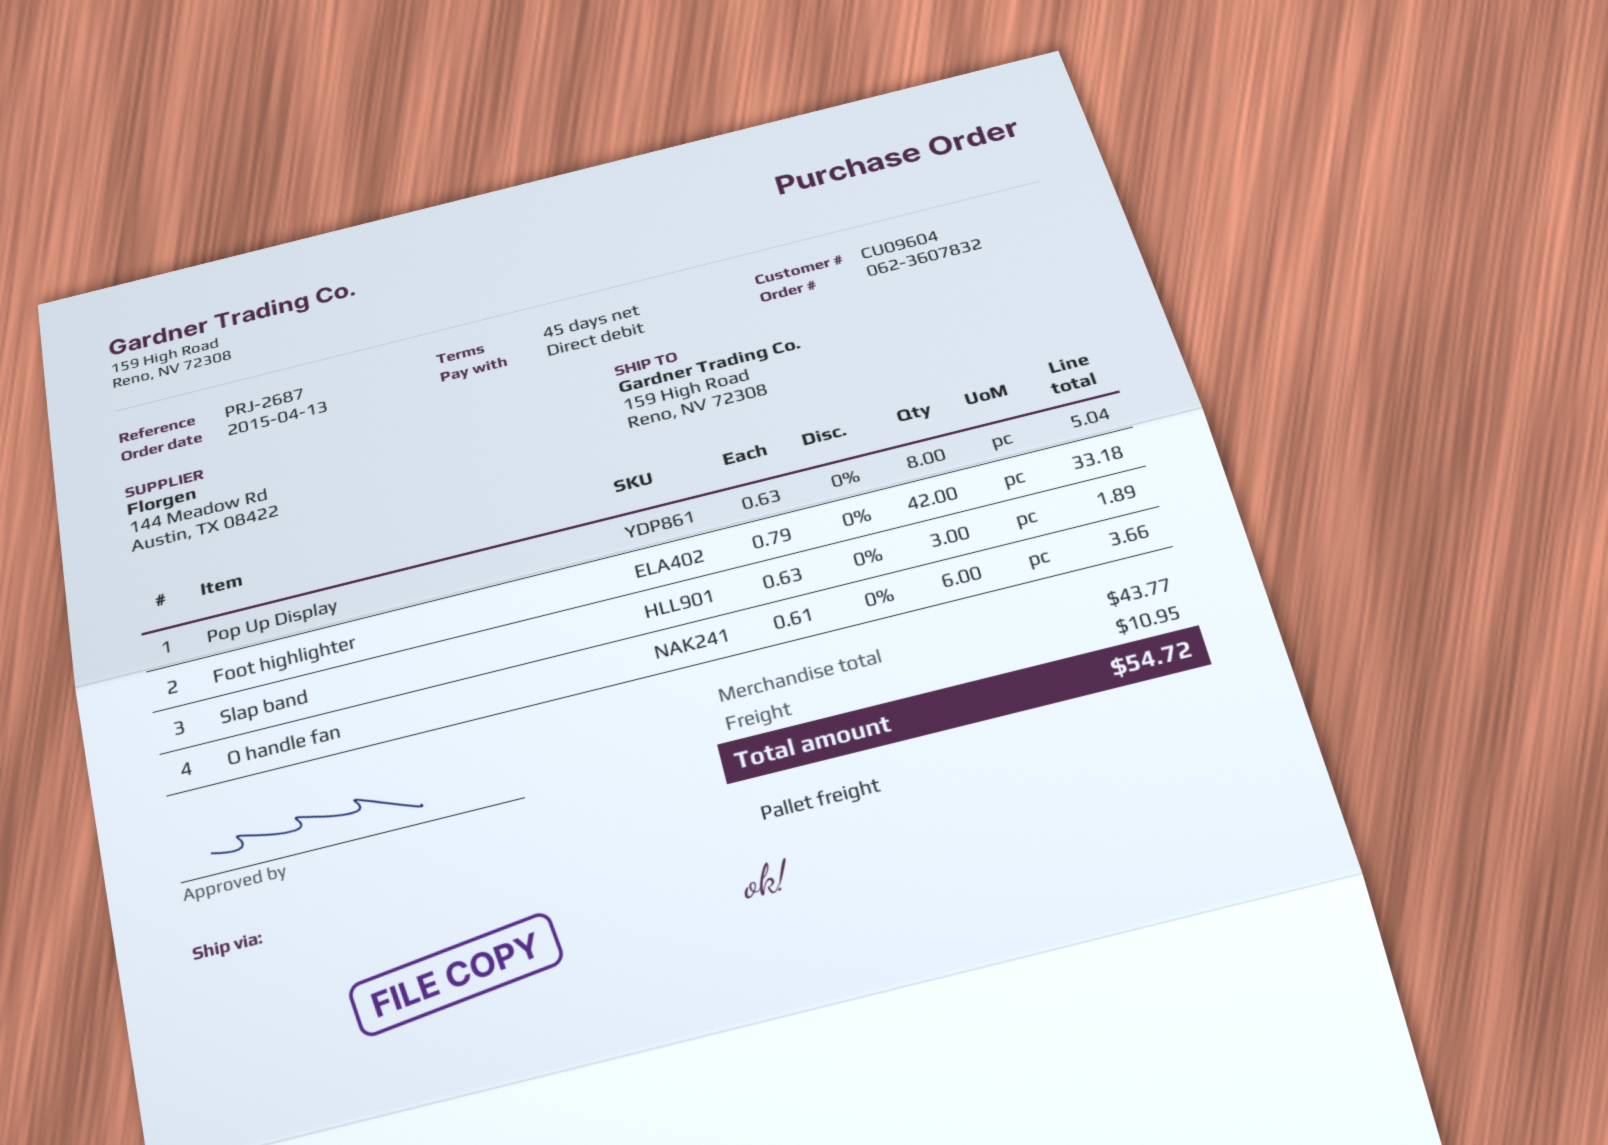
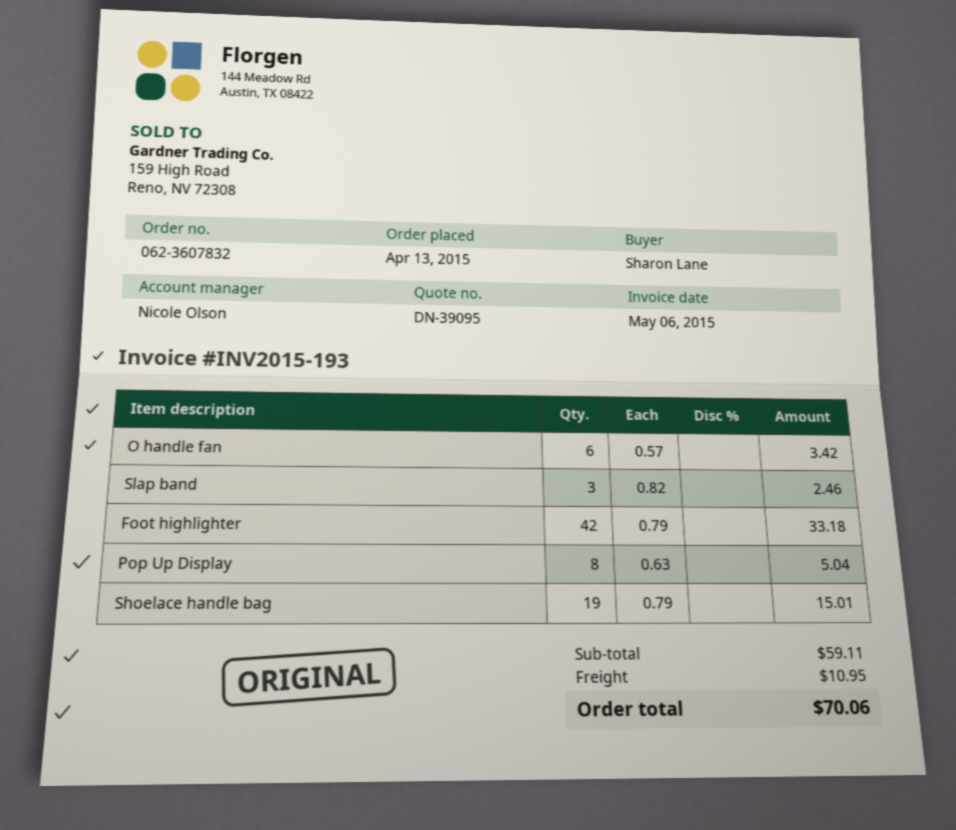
Slap band: 3 x 0.63 = 1.89 -> 3 x 0.82 = 2.46
O handle fan: 6 x 0.61 = 3.66 -> 6 x 0.57 = 3.42
Shoelace handle bag: none -> 19 x 0.79 = 15.01
subtotal: 43.77 -> 59.11
total: 54.72 -> 70.06

